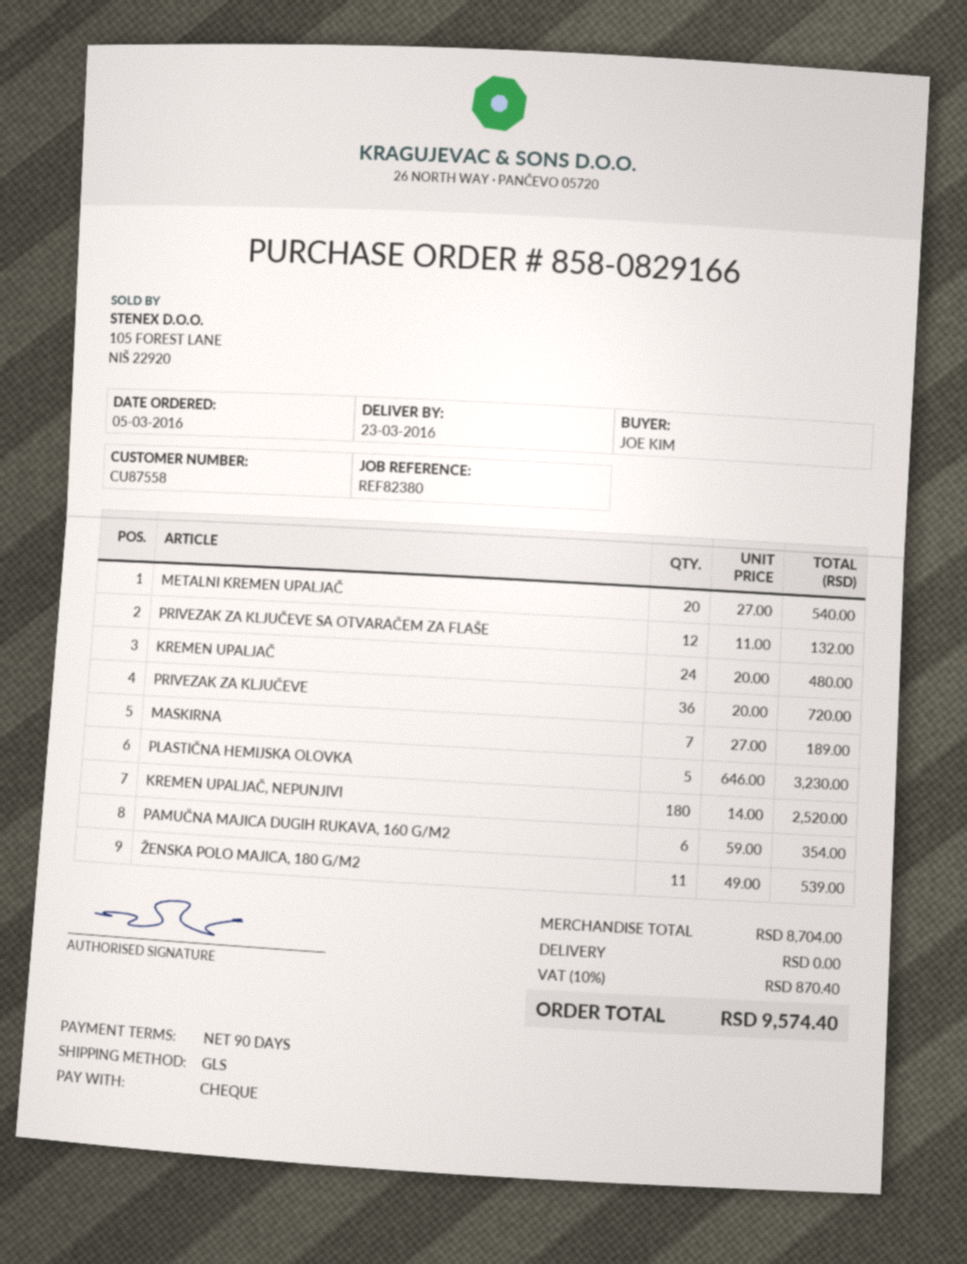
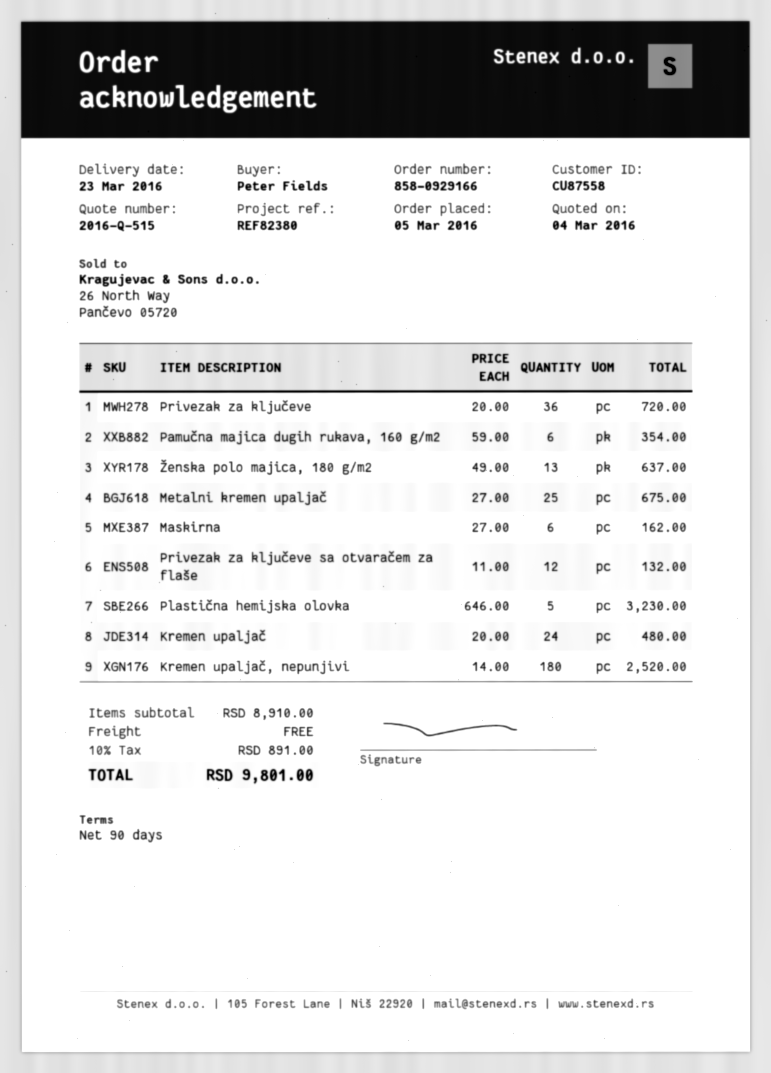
order number: 858-0829166 -> 858-0929166
ordered by: JOE KIM -> Peter Fields
METALNI KREMEN UPALJAČ: 20 x 27.00 = 540.00 -> 25 x 27.00 = 675.00
MASKIRNA: 7 x 27.00 = 189.00 -> 6 x 27.00 = 162.00
ŽENSKA POLO MAJICA, 180 G/M2: 11 x 49.00 = 539.00 -> 13 x 49.00 = 637.00
subtotal: 8704.00 -> 8910.00
tax: 10% = 870.40 -> 10% = 891.00
total: 9574.40 -> 9801.00

